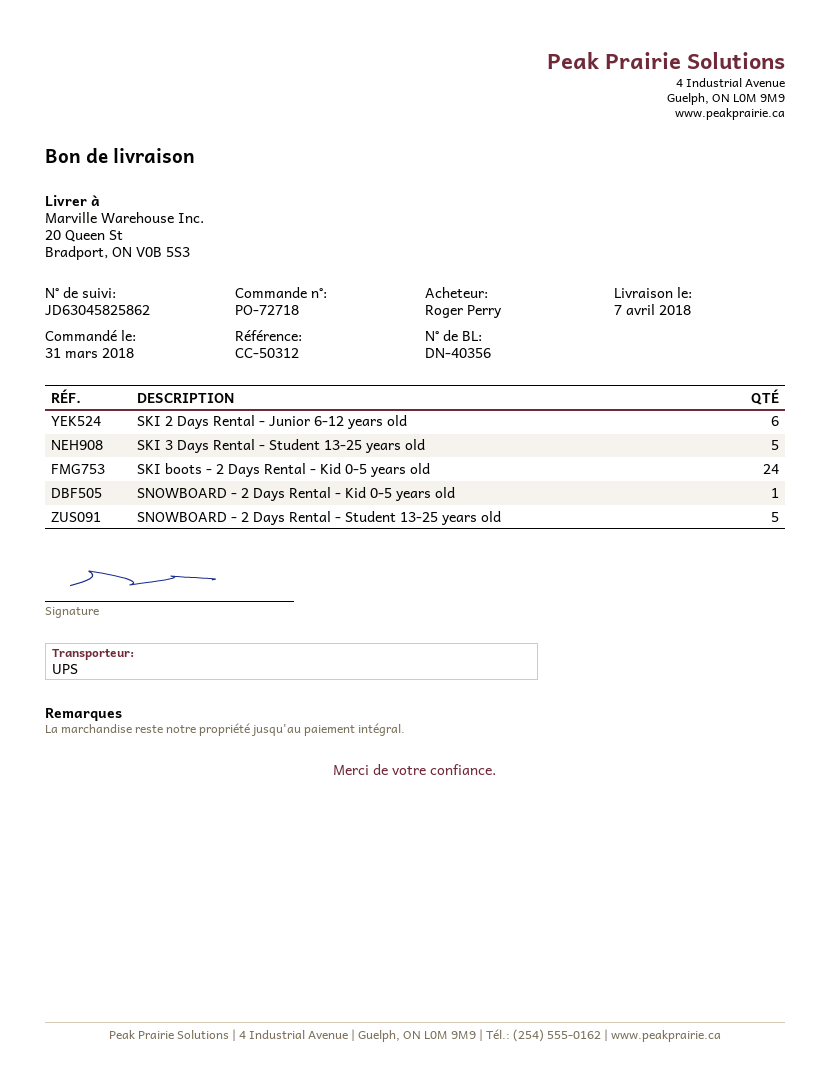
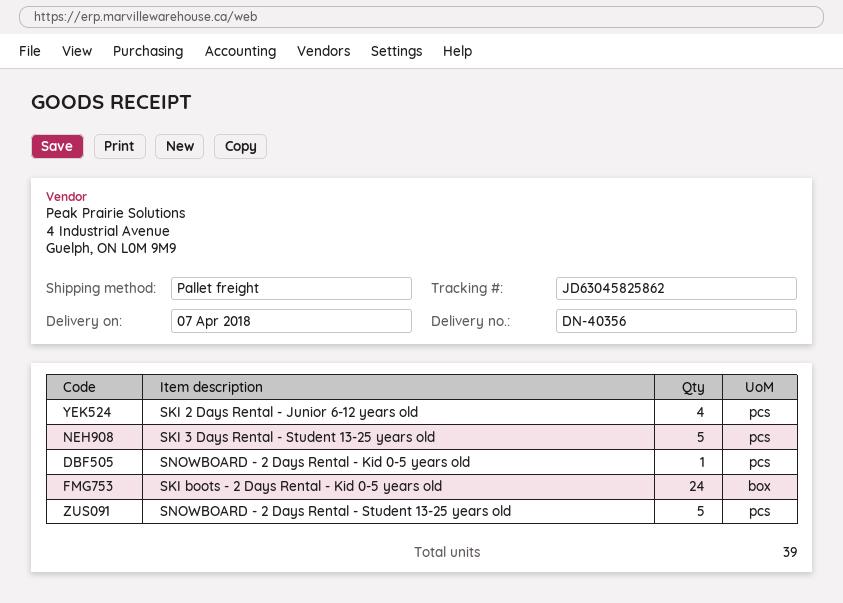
shipping method: UPS -> pallet freight
SKI 2 Days Rental - Junior 6-12 years old: 6 -> 4

